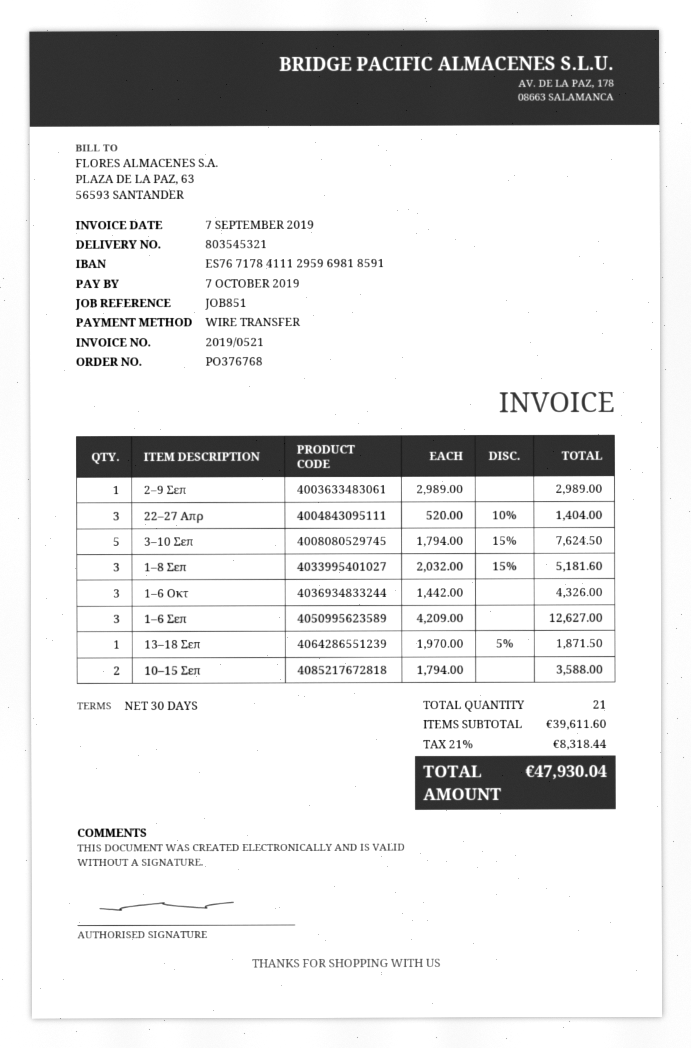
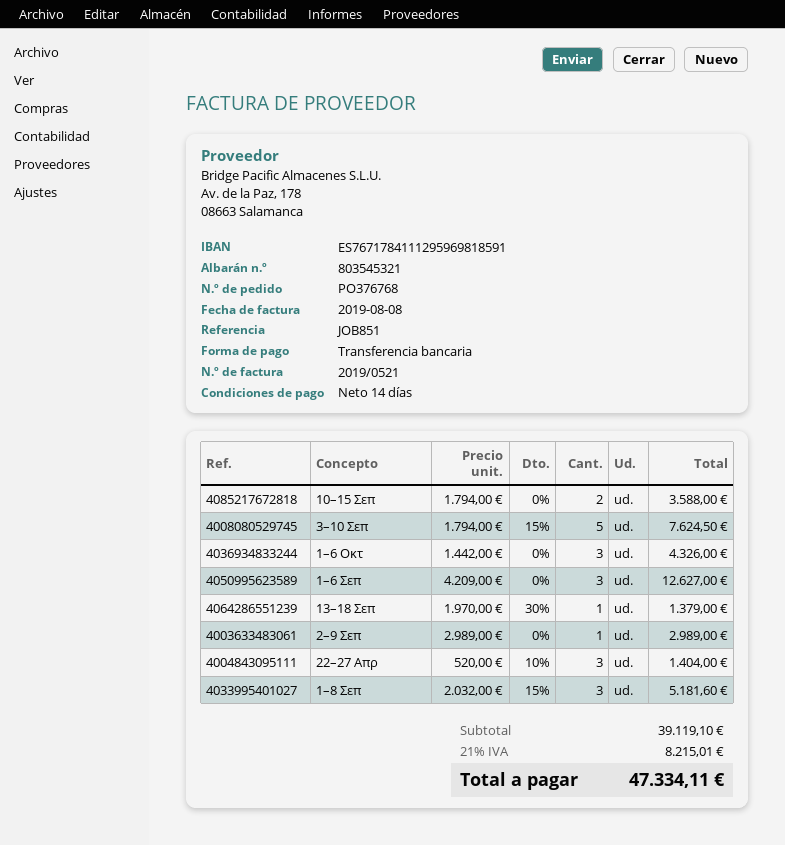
invoice date: 2019-09-07 -> 2019-08-08
payment terms: 30 days -> 14 days
13–18 Σεπ: 1 x 1970.00 - 5% = 1871.50 -> 1 x 1970.00 - 30% = 1379.00
subtotal: 39611.60 -> 39119.10
tax: 21% = 8318.44 -> 21% = 8215.01
total: 47930.04 -> 47334.11

